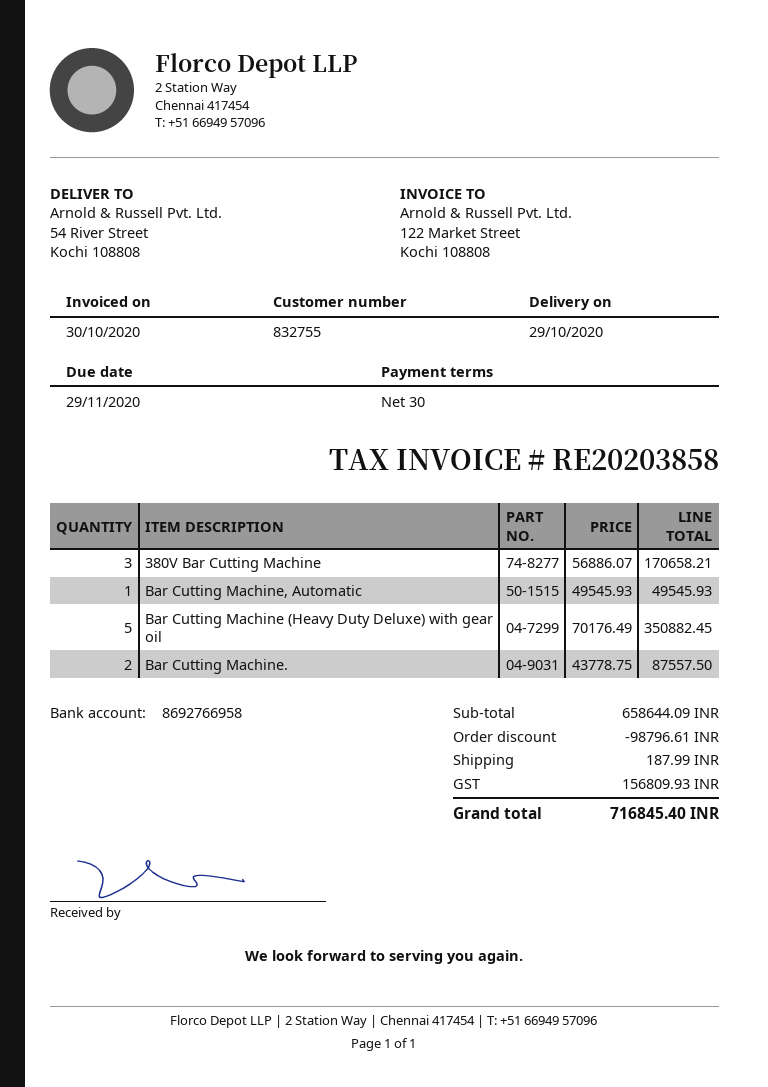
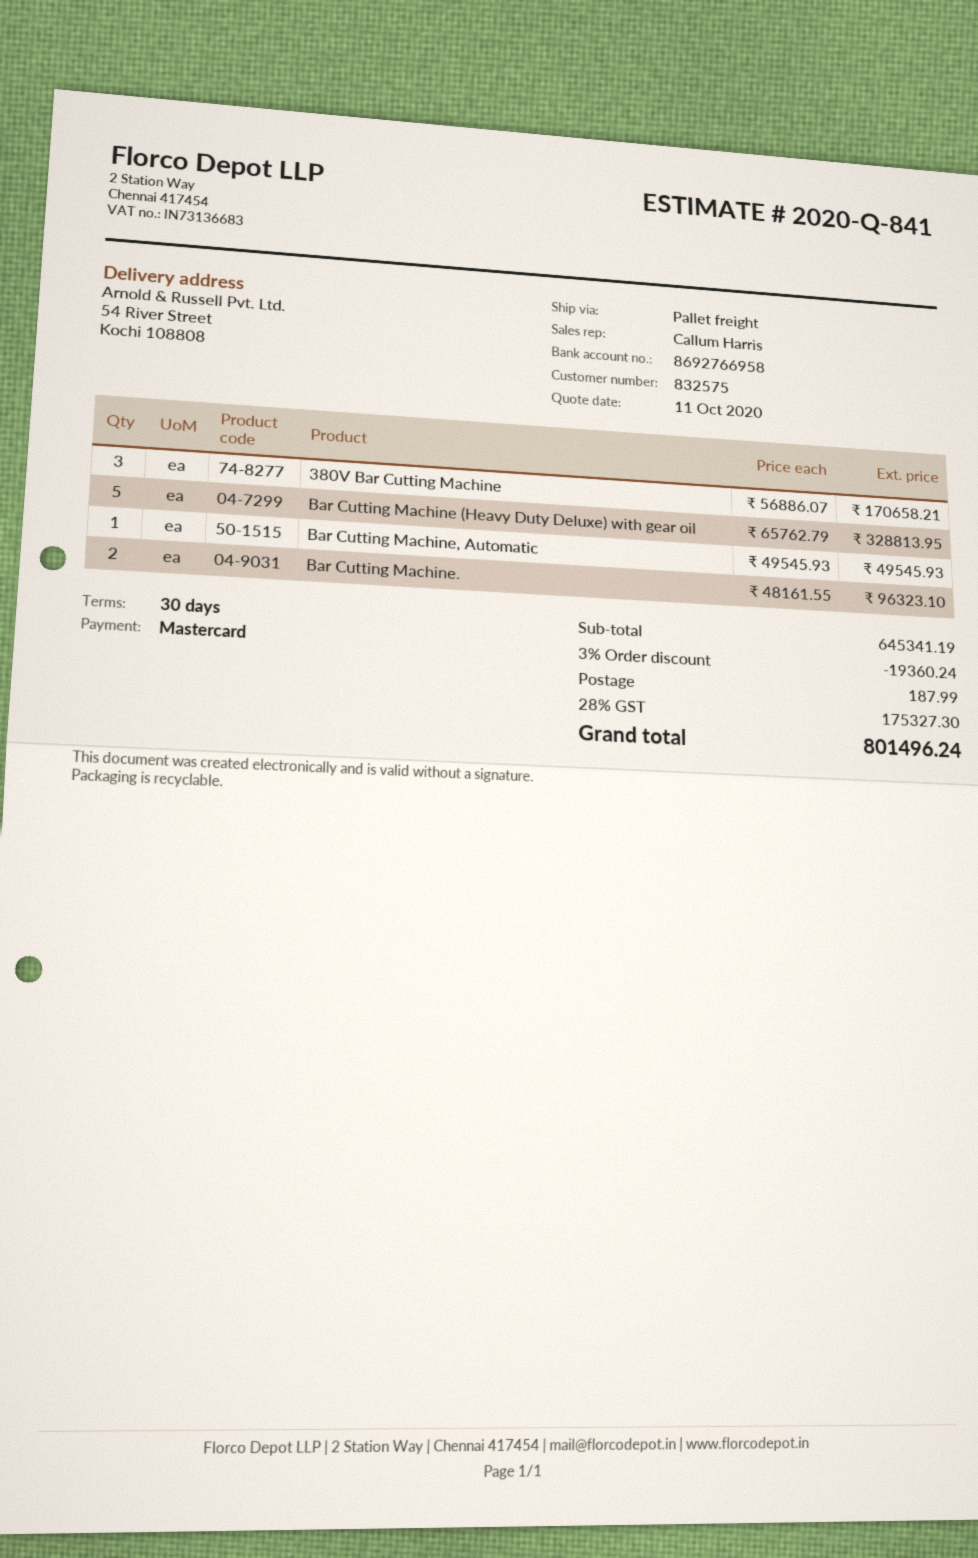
customer number: 832755 -> 832575
Bar Cutting Machine (Heavy Duty Deluxe) with gear oil: 5 x 70176.49 = 350882.45 -> 5 x 65762.79 = 328813.95
Bar Cutting Machine.: 2 x 43778.75 = 87557.50 -> 2 x 48161.55 = 96323.10
subtotal: 658644.09 -> 645341.19
discount: 98796.61 -> 19360.24
tax: 156809.93 -> 175327.30
total: 716845.40 -> 801496.24

